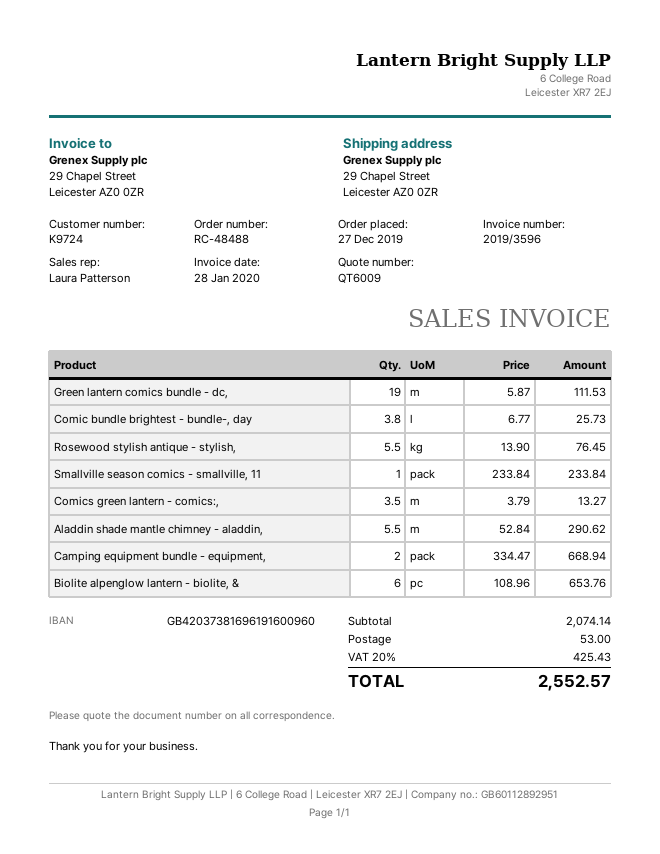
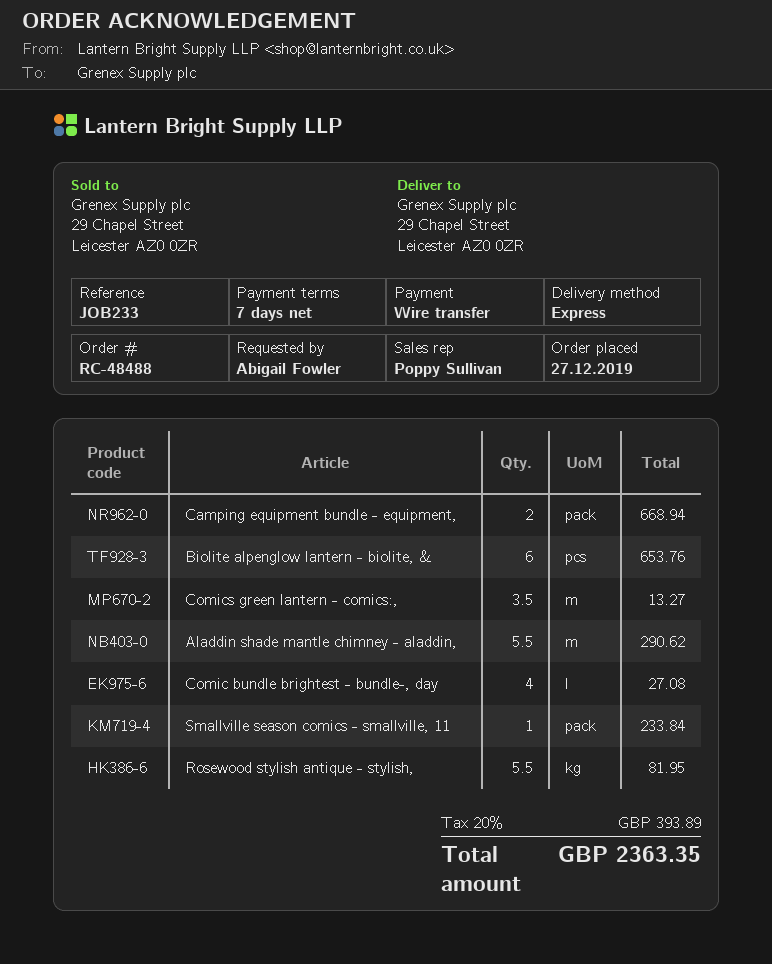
sales rep: Laura Patterson -> Poppy Sullivan
Green lantern comics bundle - dc,: 19 for 111.53 -> none
Comic bundle brightest - bundle-, day: 3.8 for 25.73 -> 4 for 27.08
Rosewood stylish antique - stylish,: 5.5 for 76.45 -> 5.5 for 81.95
shipping: 53.00 -> none
tax: 20% = 425.43 -> 20% = 393.89
total: 2552.57 -> 2363.35

